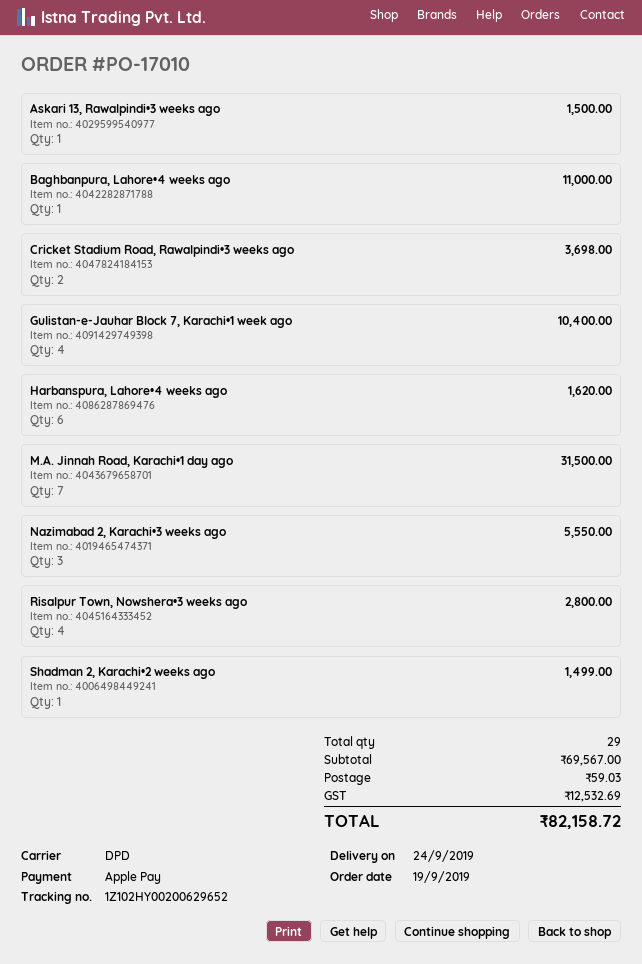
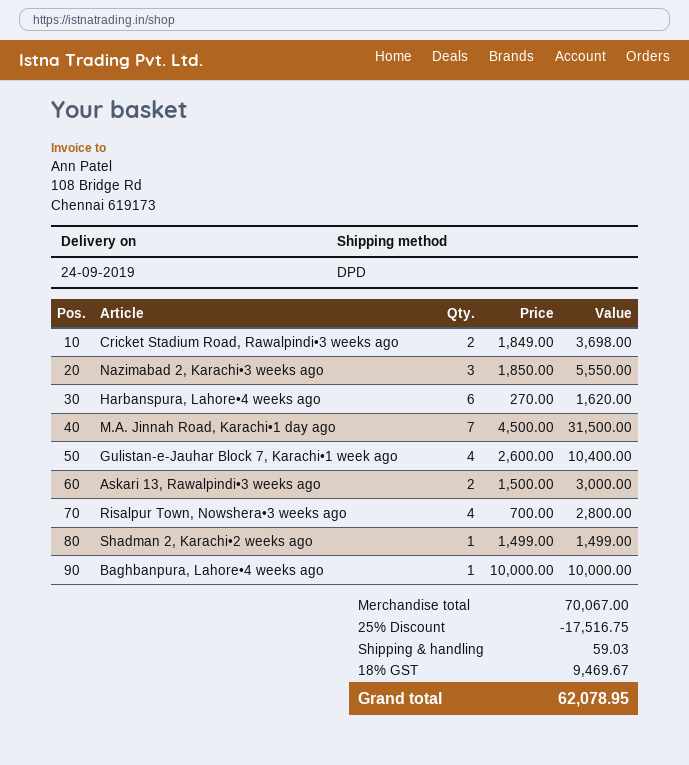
Askari 13, Rawalpindi•3 weeks ago: 1 for 1500.00 -> 2 for 3000.00
Baghbanpura, Lahore•4 weeks ago: 1 for 11000.00 -> 1 for 10000.00
subtotal: 69567.00 -> 70067.00
discount: none -> 25% = 17516.75
tax: 12532.69 -> 9469.67
total: 82158.72 -> 62078.95

